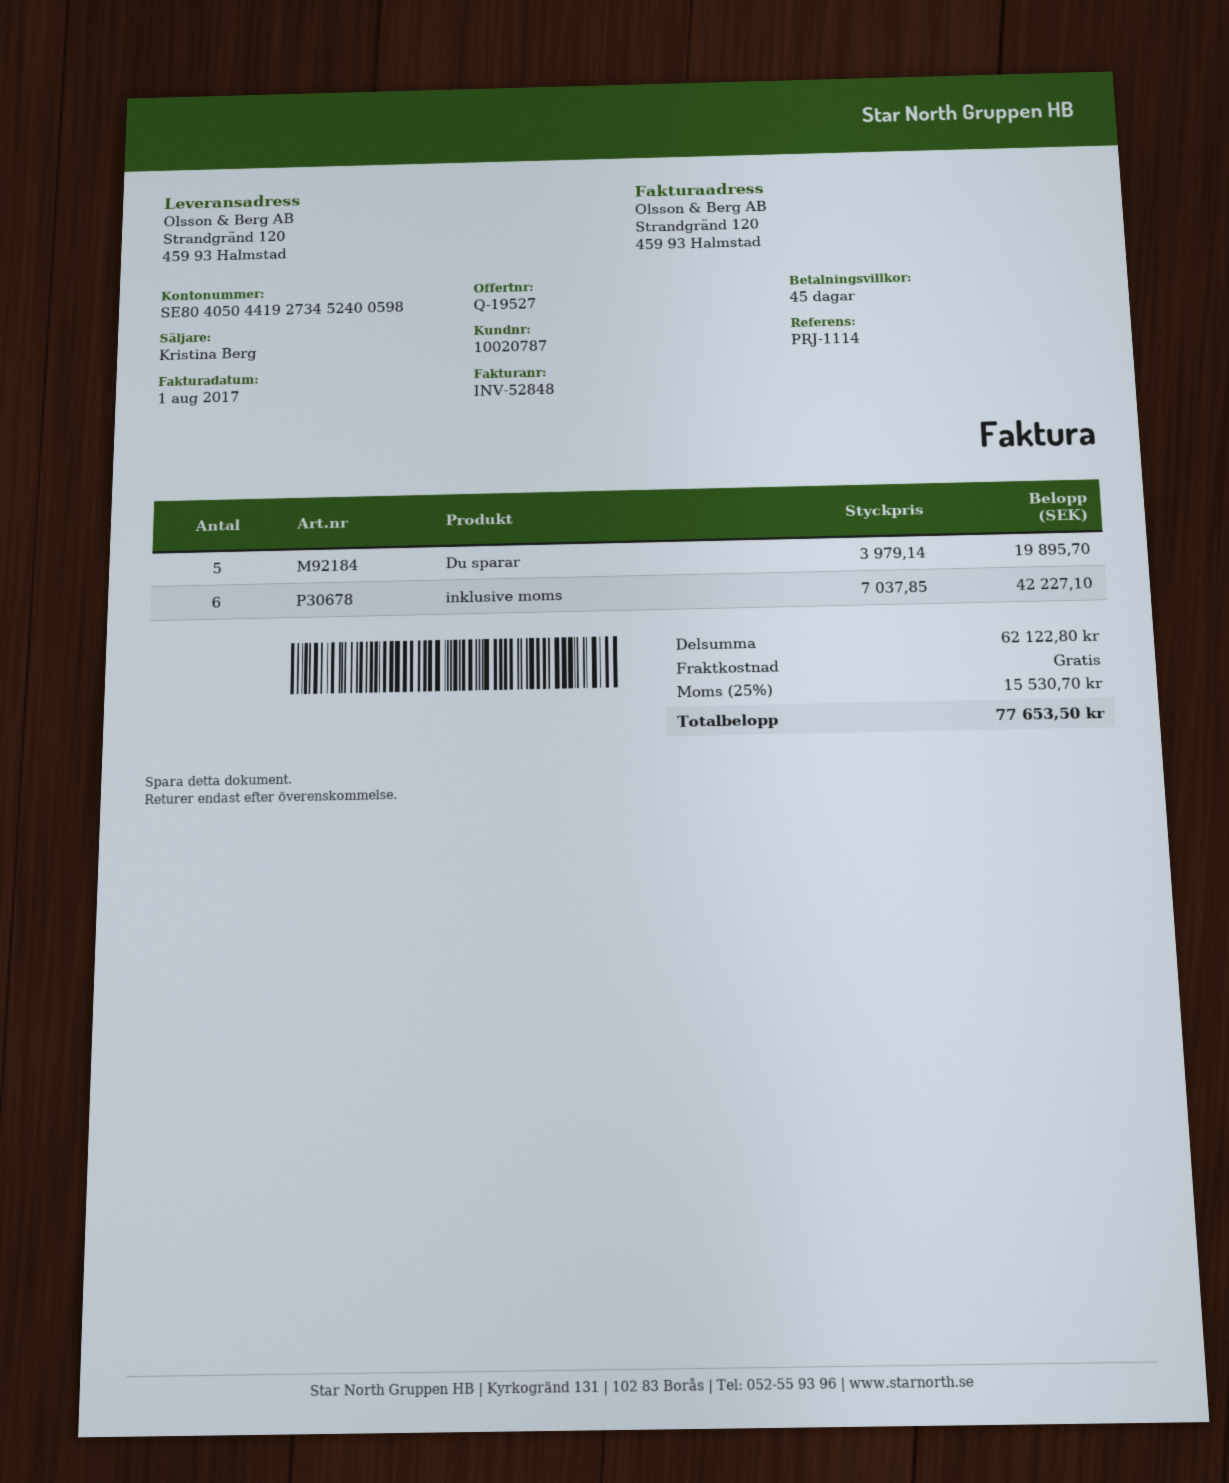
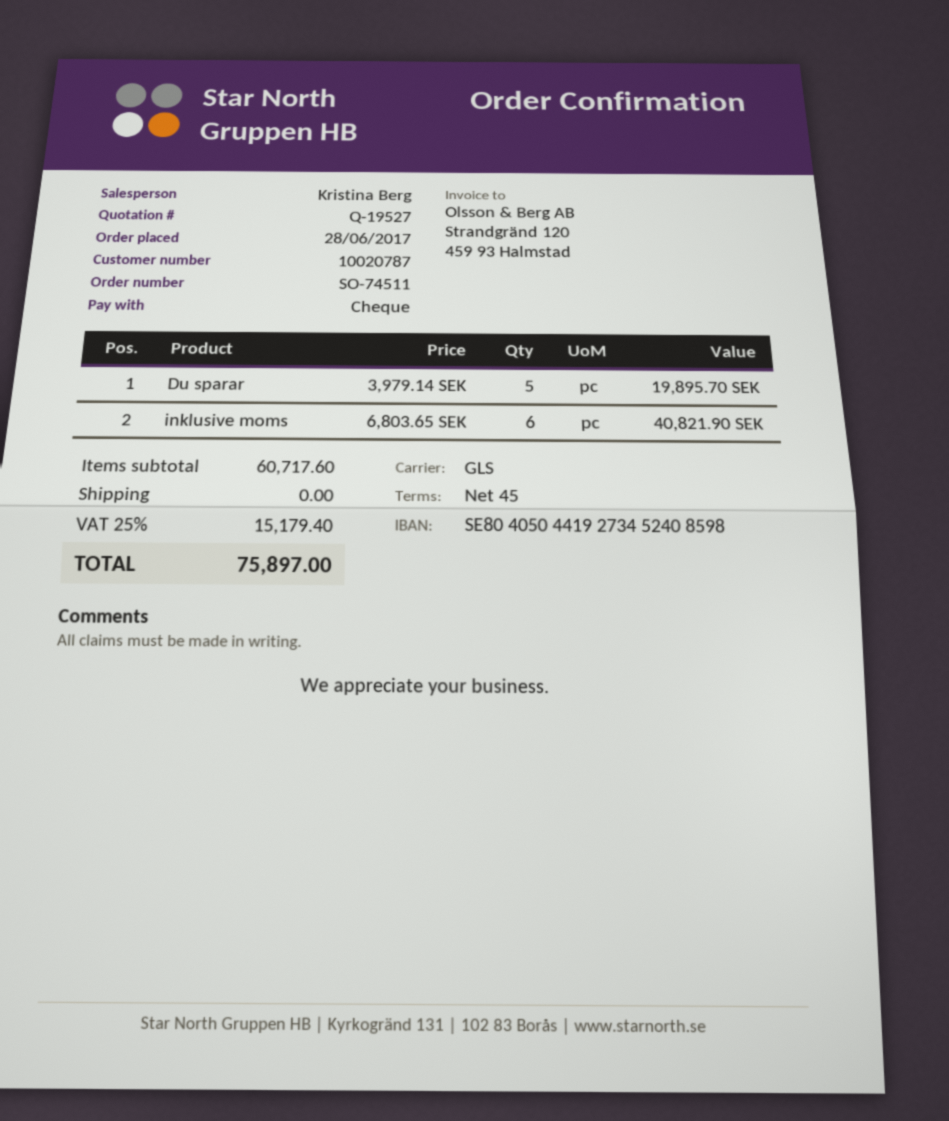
bank account: SE8040504419273452400598 -> SE8040504419273452408598
inklusive moms: 6 x 7037.85 = 42227.10 -> 6 x 6803.65 = 40821.90
subtotal: 62122.80 -> 60717.60
tax: 25% = 15530.70 -> 25% = 15179.40
total: 77653.50 -> 75897.00

